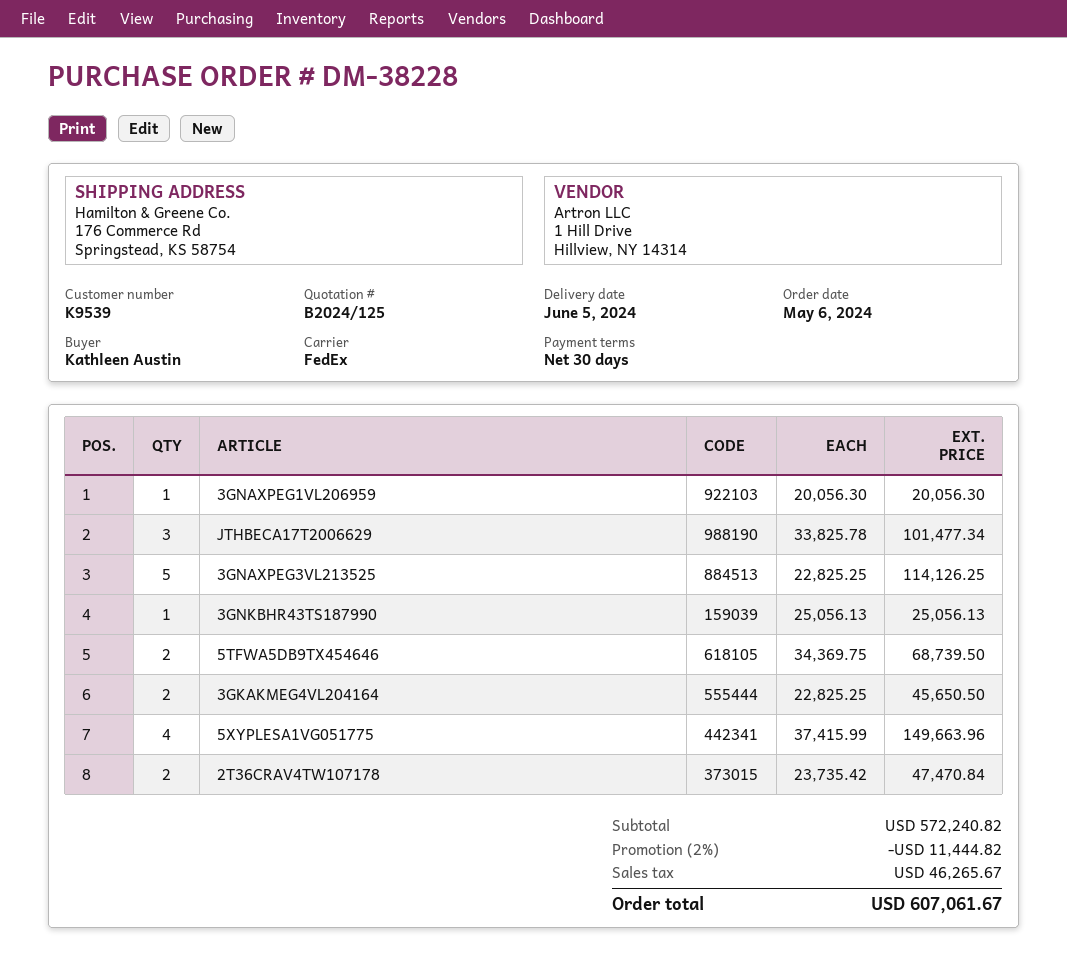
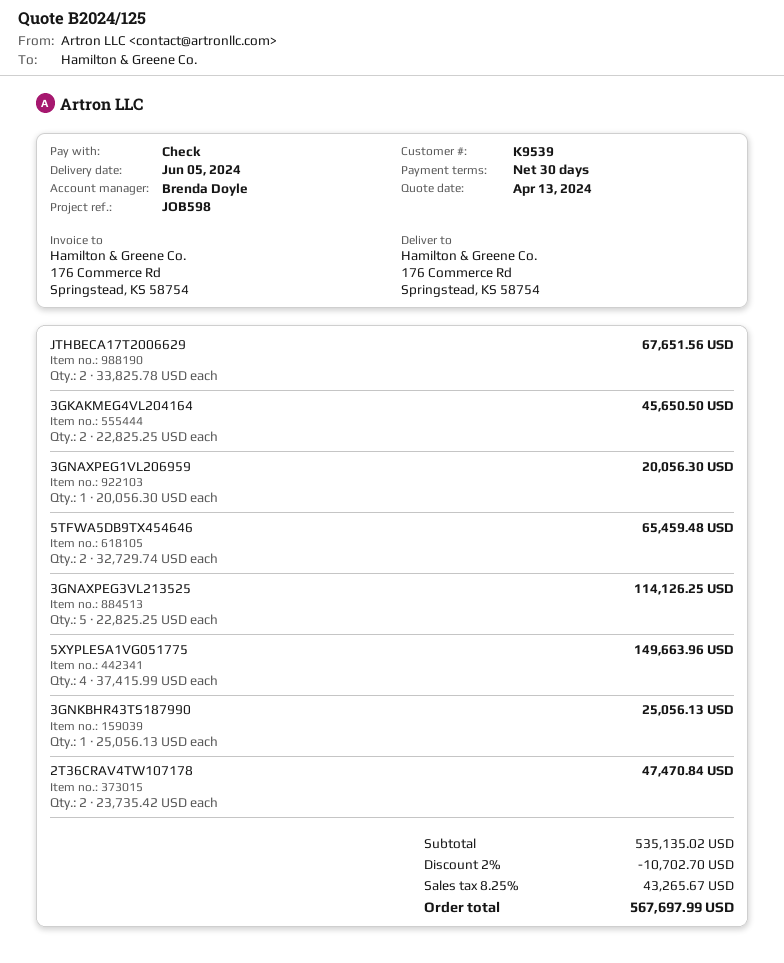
JTHBECA17T2006629: 3 x 33825.78 = 101477.34 -> 2 x 33825.78 = 67651.56
5TFWA5DB9TX454646: 2 x 34369.75 = 68739.50 -> 2 x 32729.74 = 65459.48
subtotal: 572240.82 -> 535135.02
discount: 2% = 11444.82 -> 2% = 10702.70
tax: 46265.67 -> 43265.67
total: 607061.67 -> 567697.99

